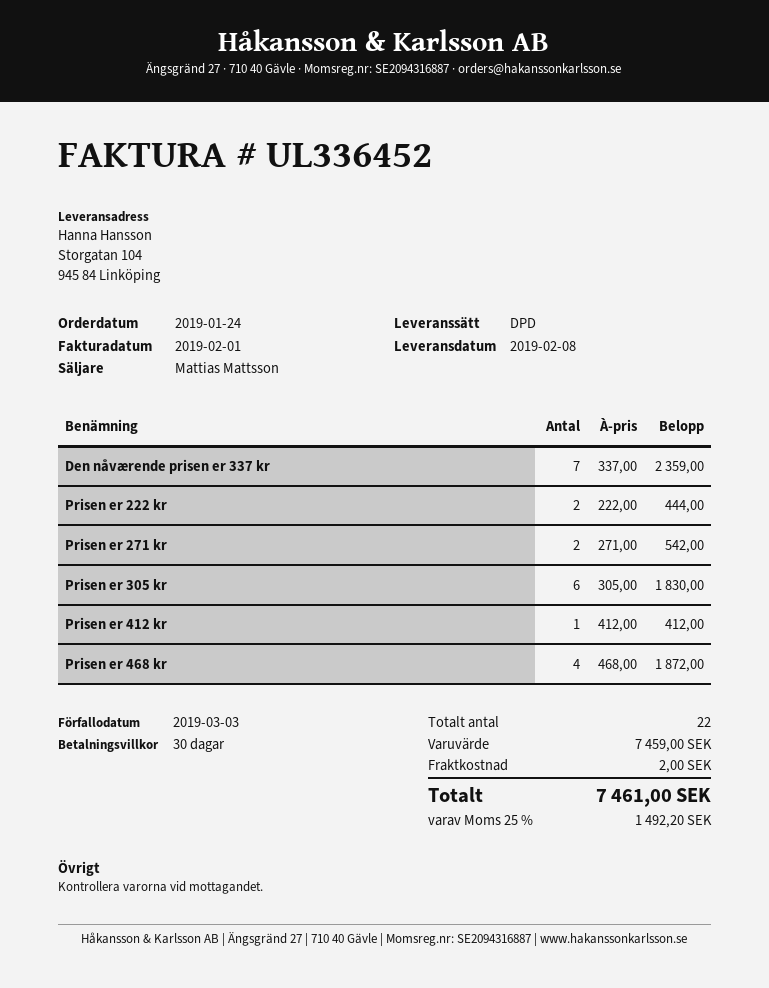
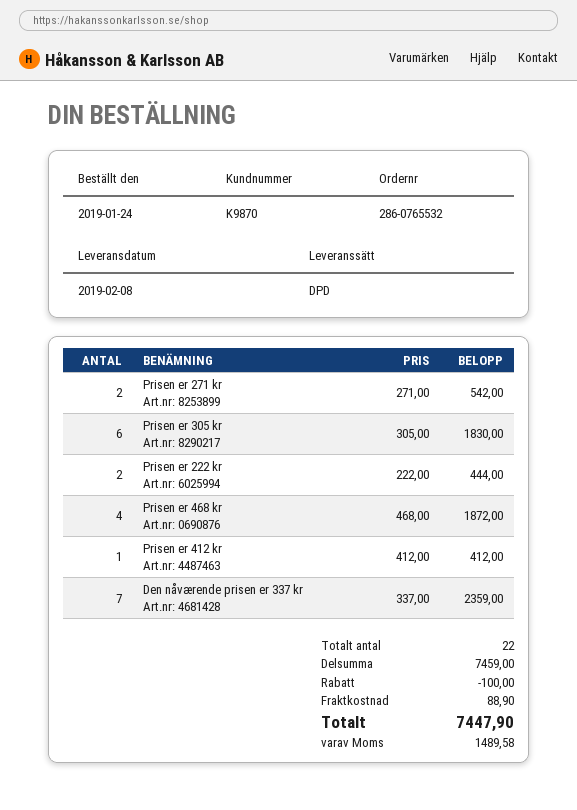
discount: none -> 100.00
shipping: 2.00 -> 88.90
tax: 1492.20 -> 1489.58
total: 7461.00 -> 7447.90

